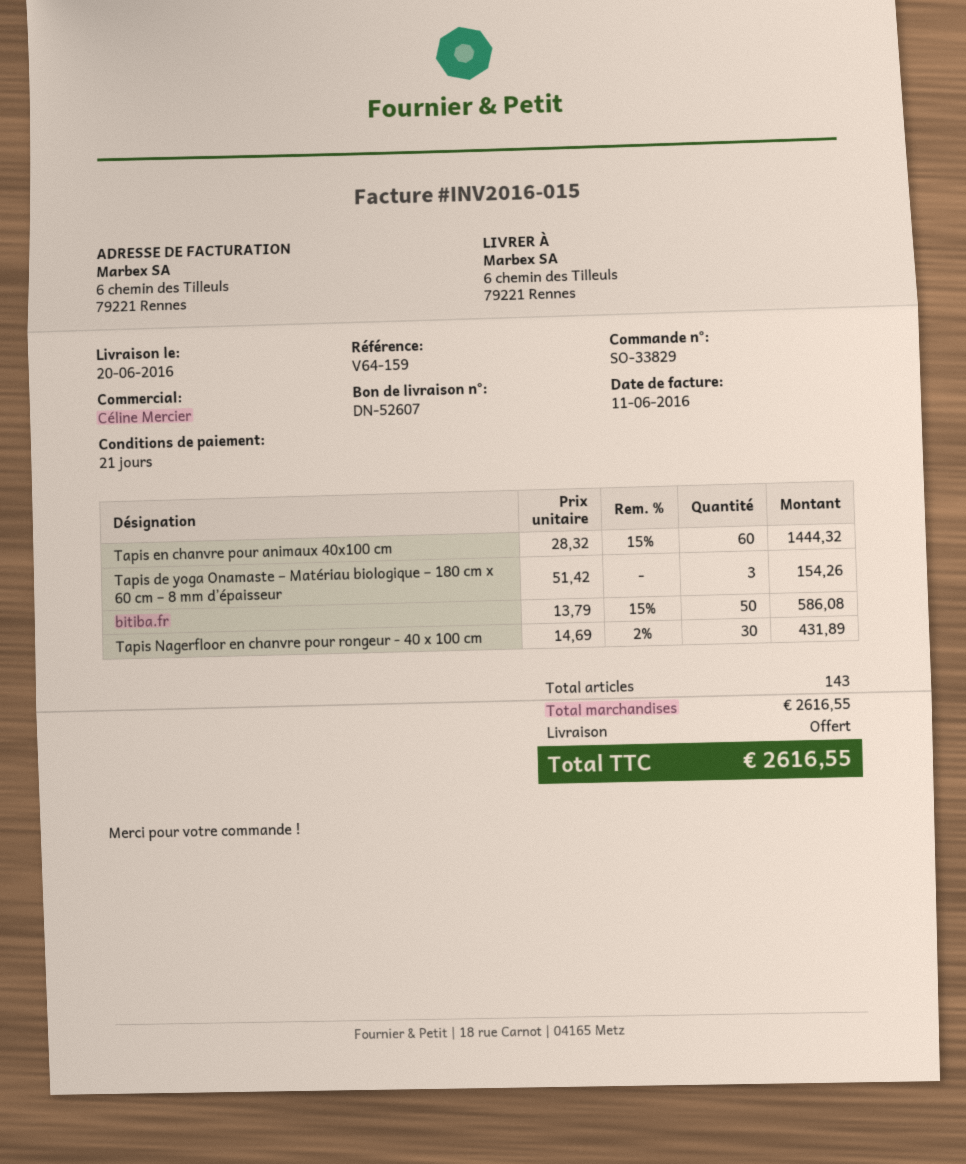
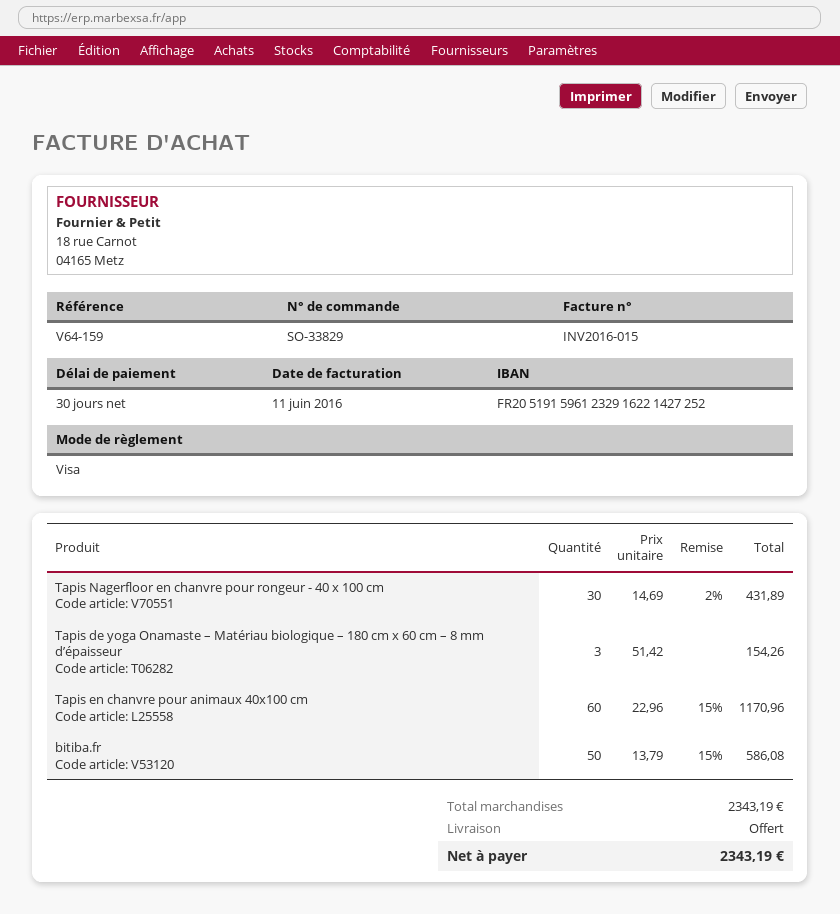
payment terms: 21 days -> 30 days
Tapis en chanvre pour animaux 40x100 cm: 60 x 28.32 - 15% = 1444.32 -> 60 x 22.96 - 15% = 1170.96
subtotal: 2616.55 -> 2343.19
total: 2616.55 -> 2343.19

